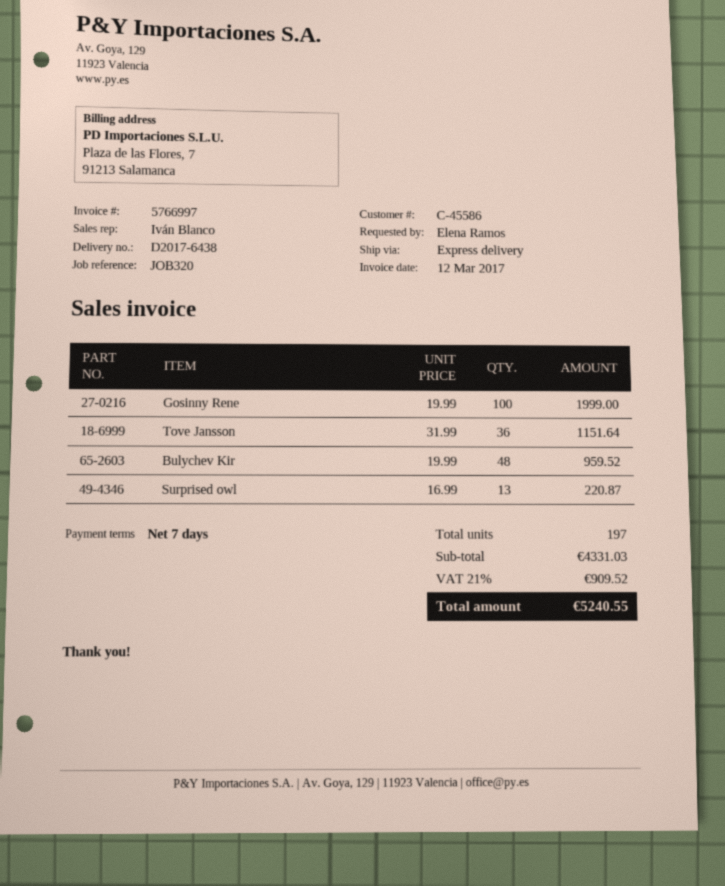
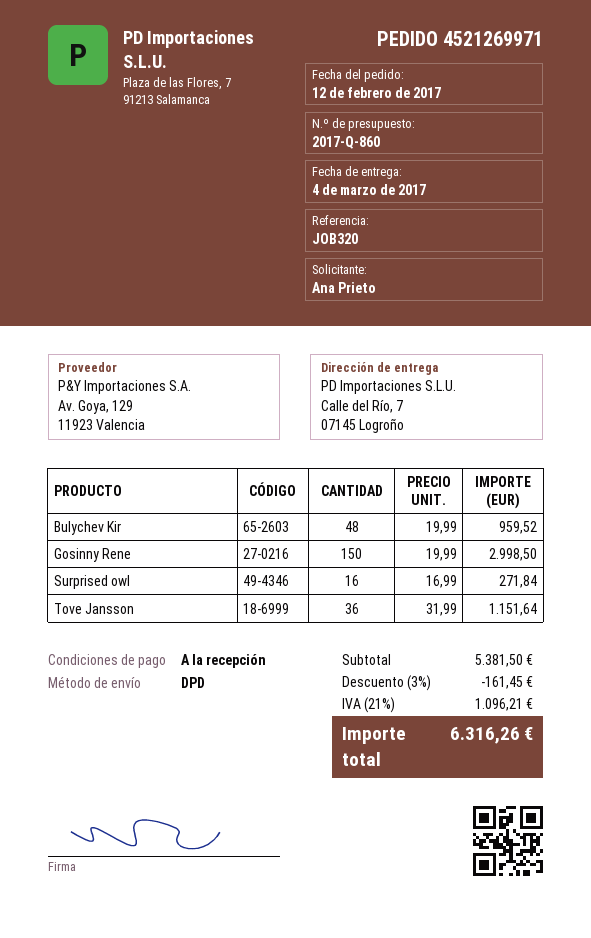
payment terms: 7 days -> on receipt
ordered by: Elena Ramos -> Ana Prieto
shipping method: express -> DPD
Gosinny Rene: 100 x 19.99 = 1999.00 -> 150 x 19.99 = 2998.50
Surprised owl: 13 x 16.99 = 220.87 -> 16 x 16.99 = 271.84
subtotal: 4331.03 -> 5381.50
discount: none -> 3% = 161.45
tax: 21% = 909.52 -> 21% = 1096.21
total: 5240.55 -> 6316.26

